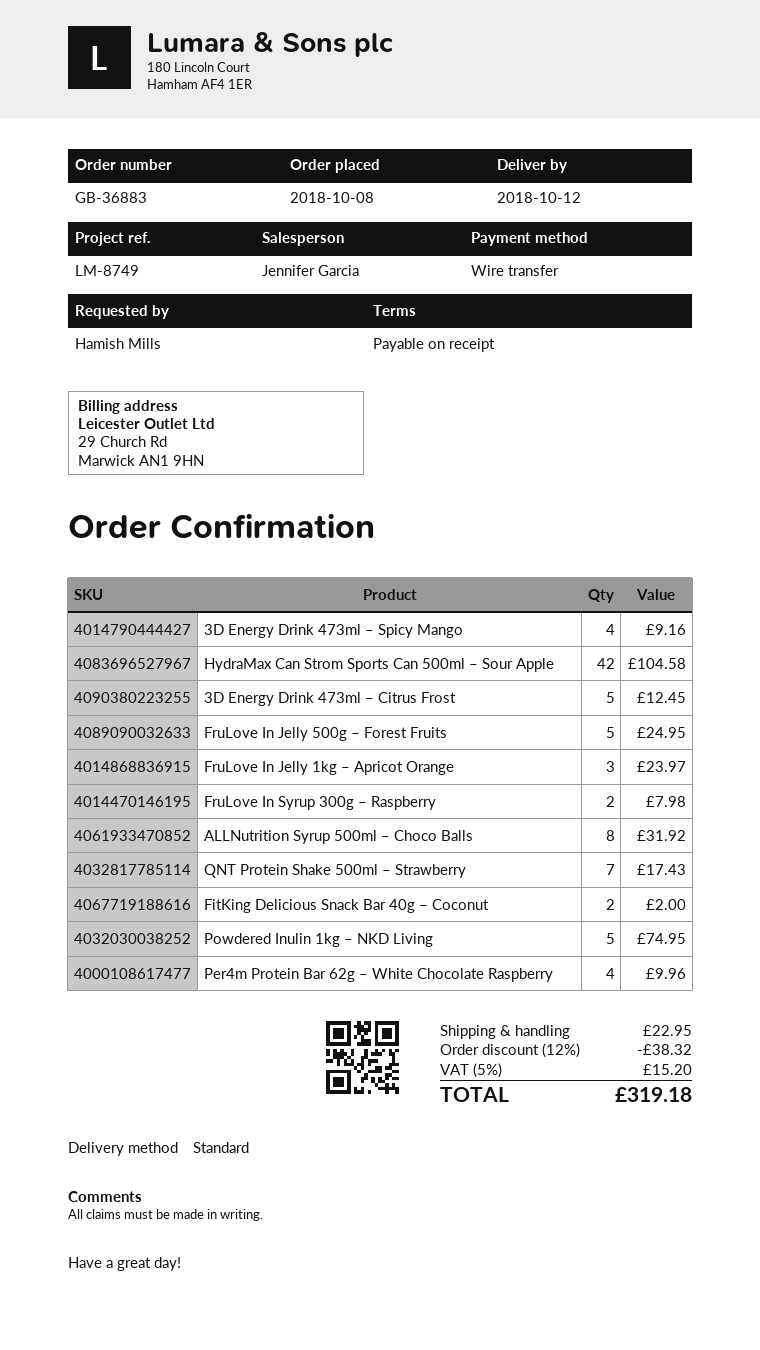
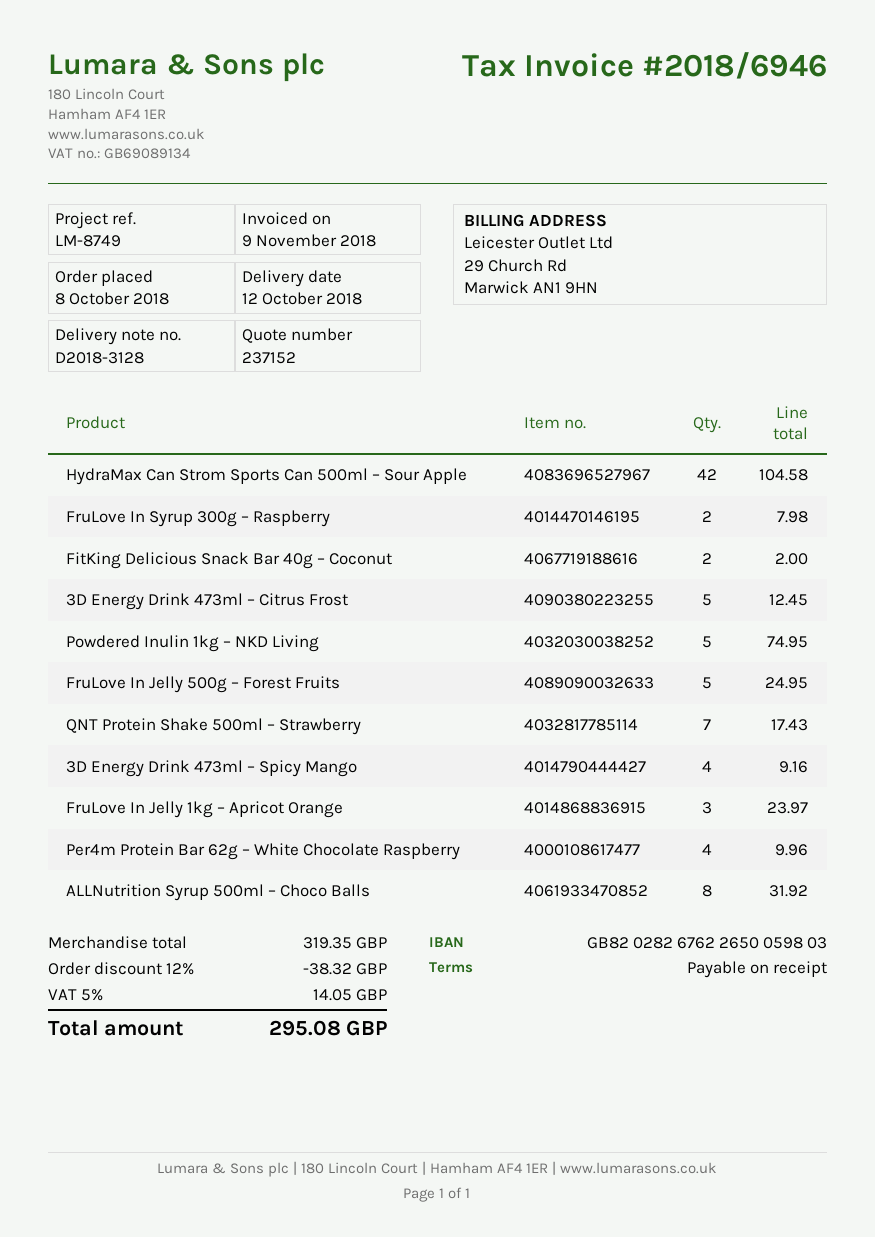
shipping: 22.95 -> none
tax: 5% = 15.20 -> 5% = 14.05
total: 319.18 -> 295.08

